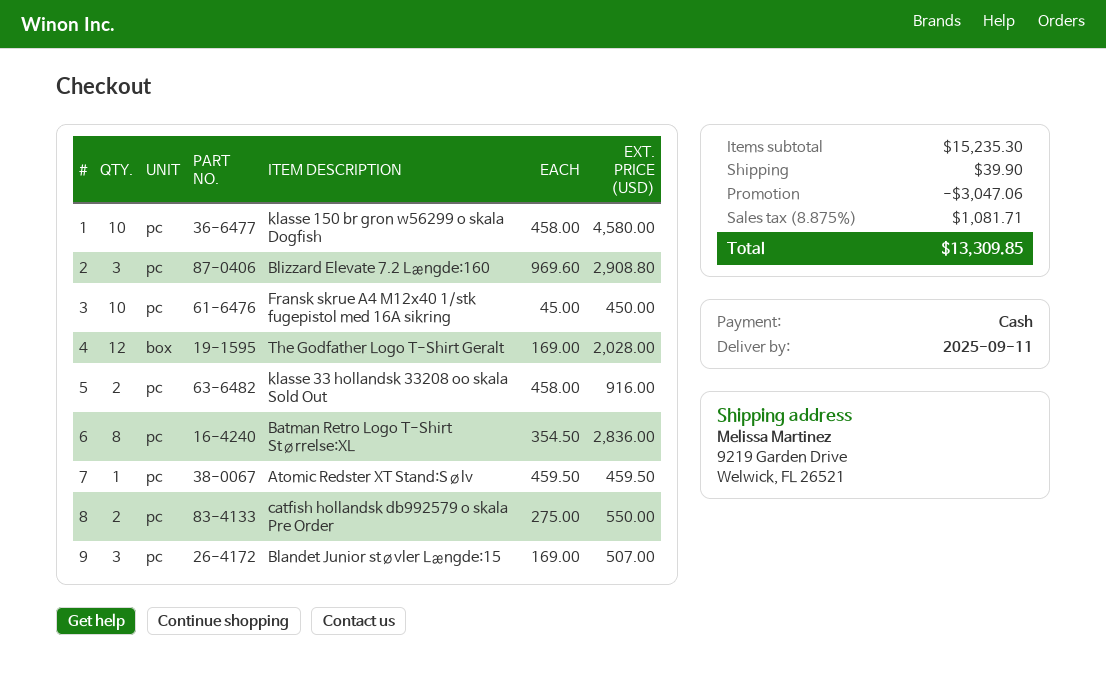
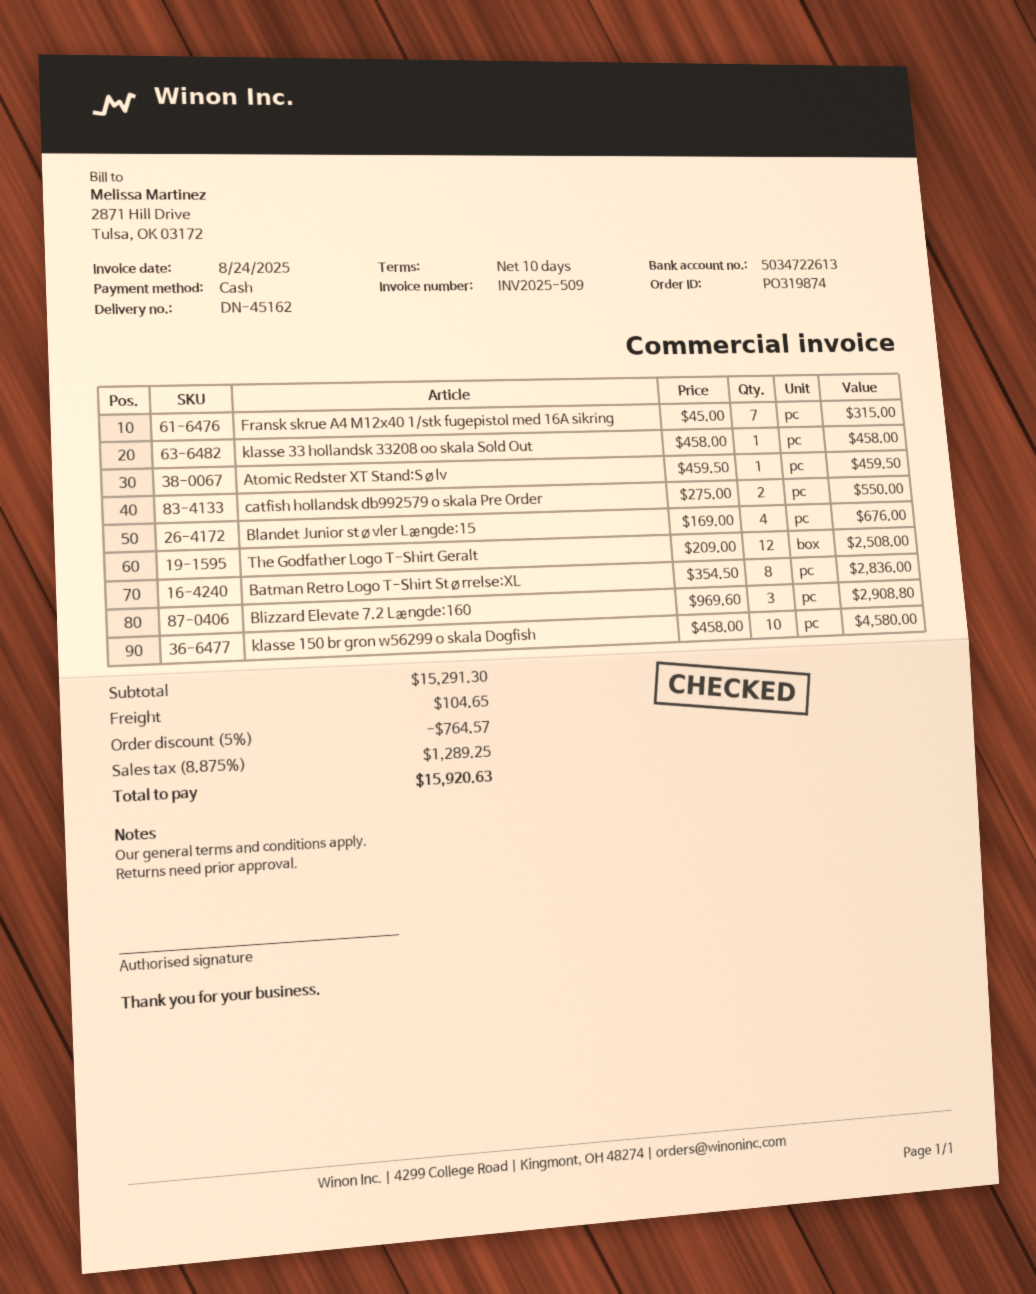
Fransk skrue A4 M12x40 1/stk fugepistol med 16A sikring: 10 x 45.00 = 450.00 -> 7 x 45.00 = 315.00
The Godfather Logo T-Shirt Geralt: 12 x 169.00 = 2028.00 -> 12 x 209.00 = 2508.00
klasse 33 hollandsk 33208 oo skala Sold Out: 2 x 458.00 = 916.00 -> 1 x 458.00 = 458.00
Blandet Junior støvler Længde:15: 3 x 169.00 = 507.00 -> 4 x 169.00 = 676.00
subtotal: 15235.30 -> 15291.30
discount: 3047.06 -> 764.57
shipping: 39.90 -> 104.65
tax: 8.875% = 1081.71 -> 8.875% = 1289.25
total: 13309.85 -> 15920.63

